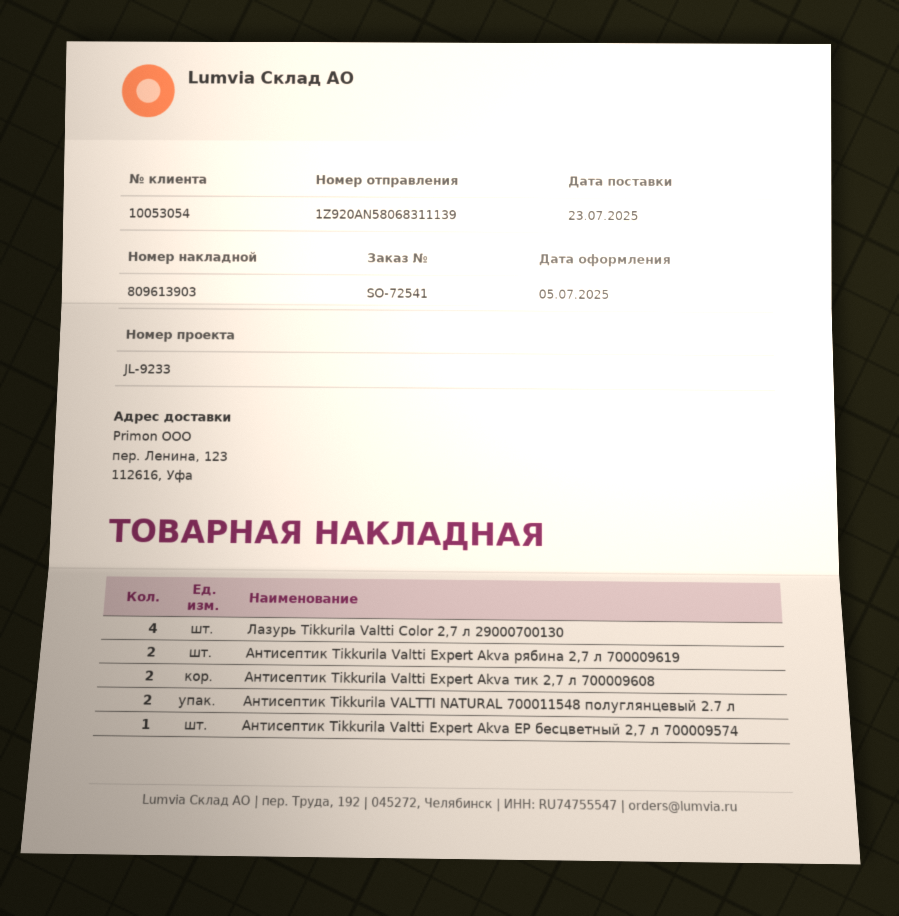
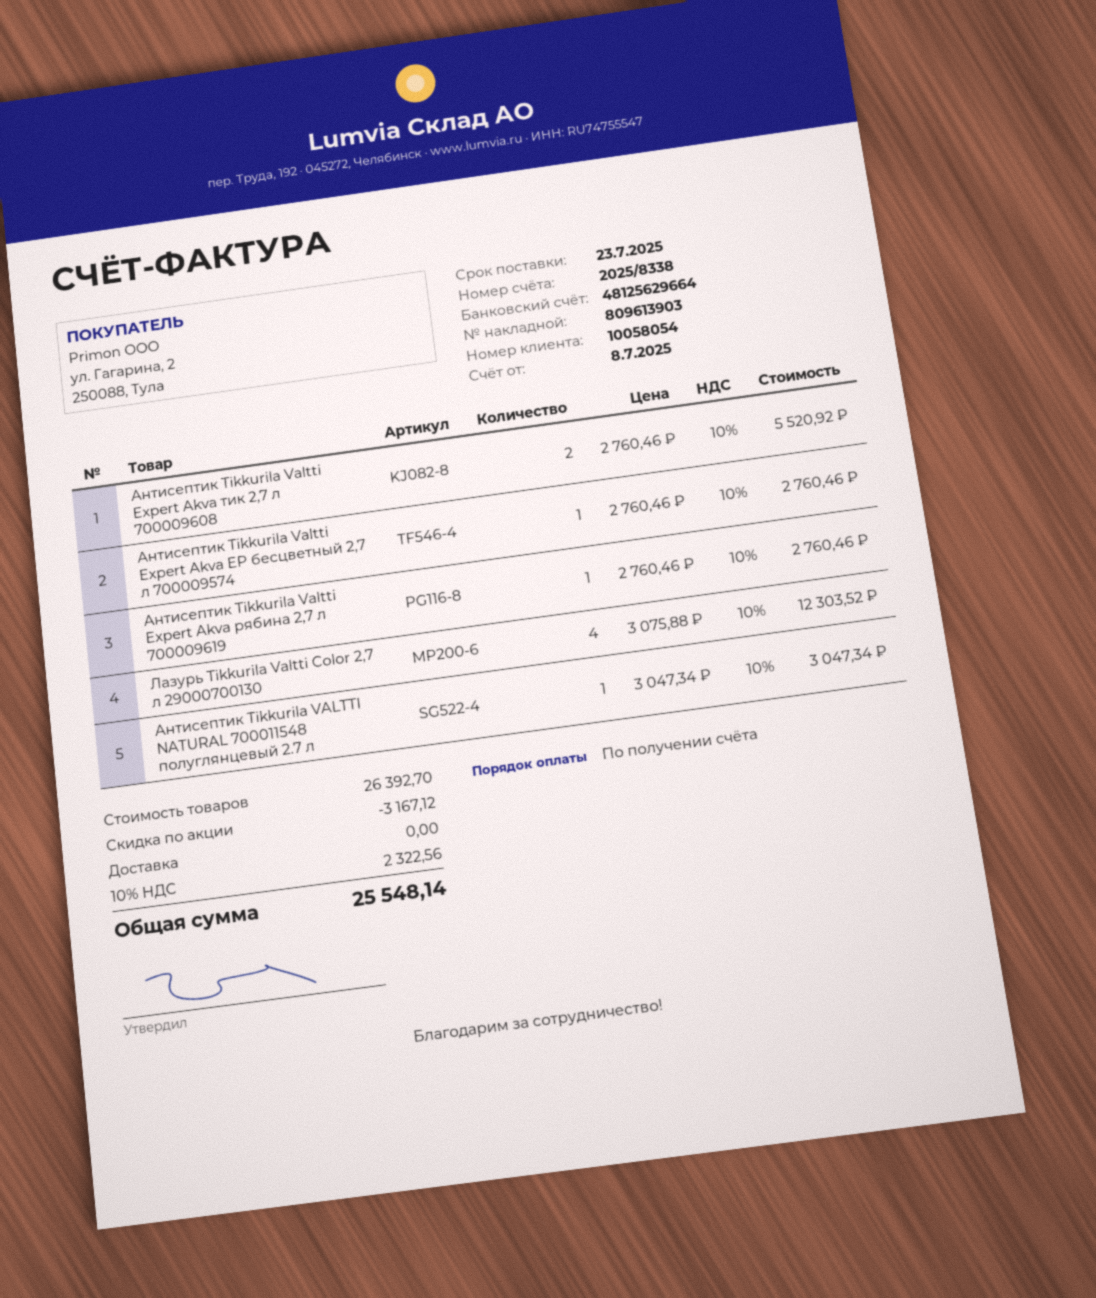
customer number: 10053054 -> 10058054
Антисептик Tikkurila Valtti Expert Akva рябина 2,7 л 700009619: 2 -> 1
Антисептик Tikkurila VALTTI NATURAL 700011548 полуглянцевый 2.7 л: 2 -> 1

